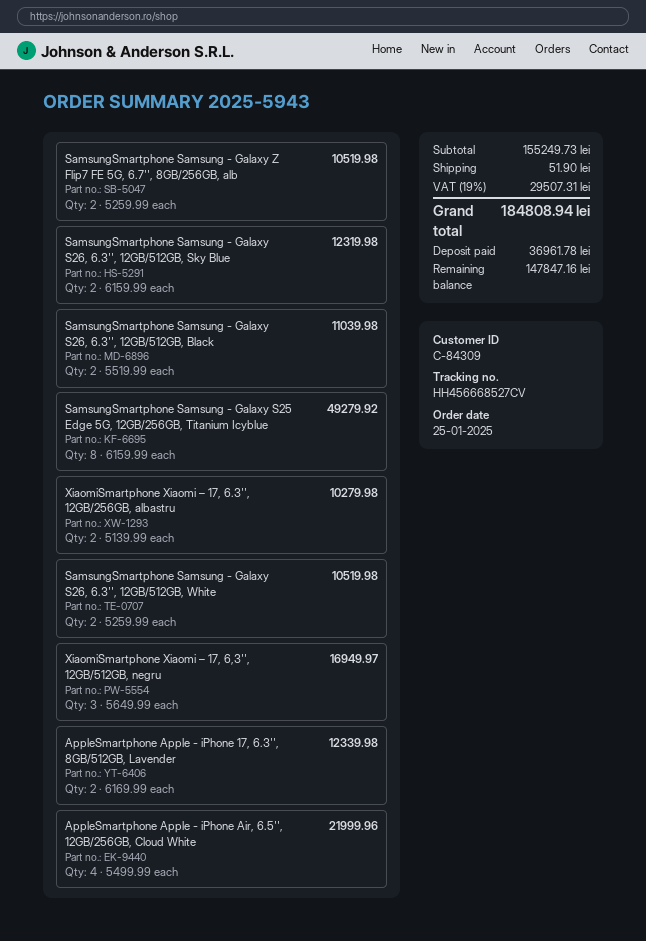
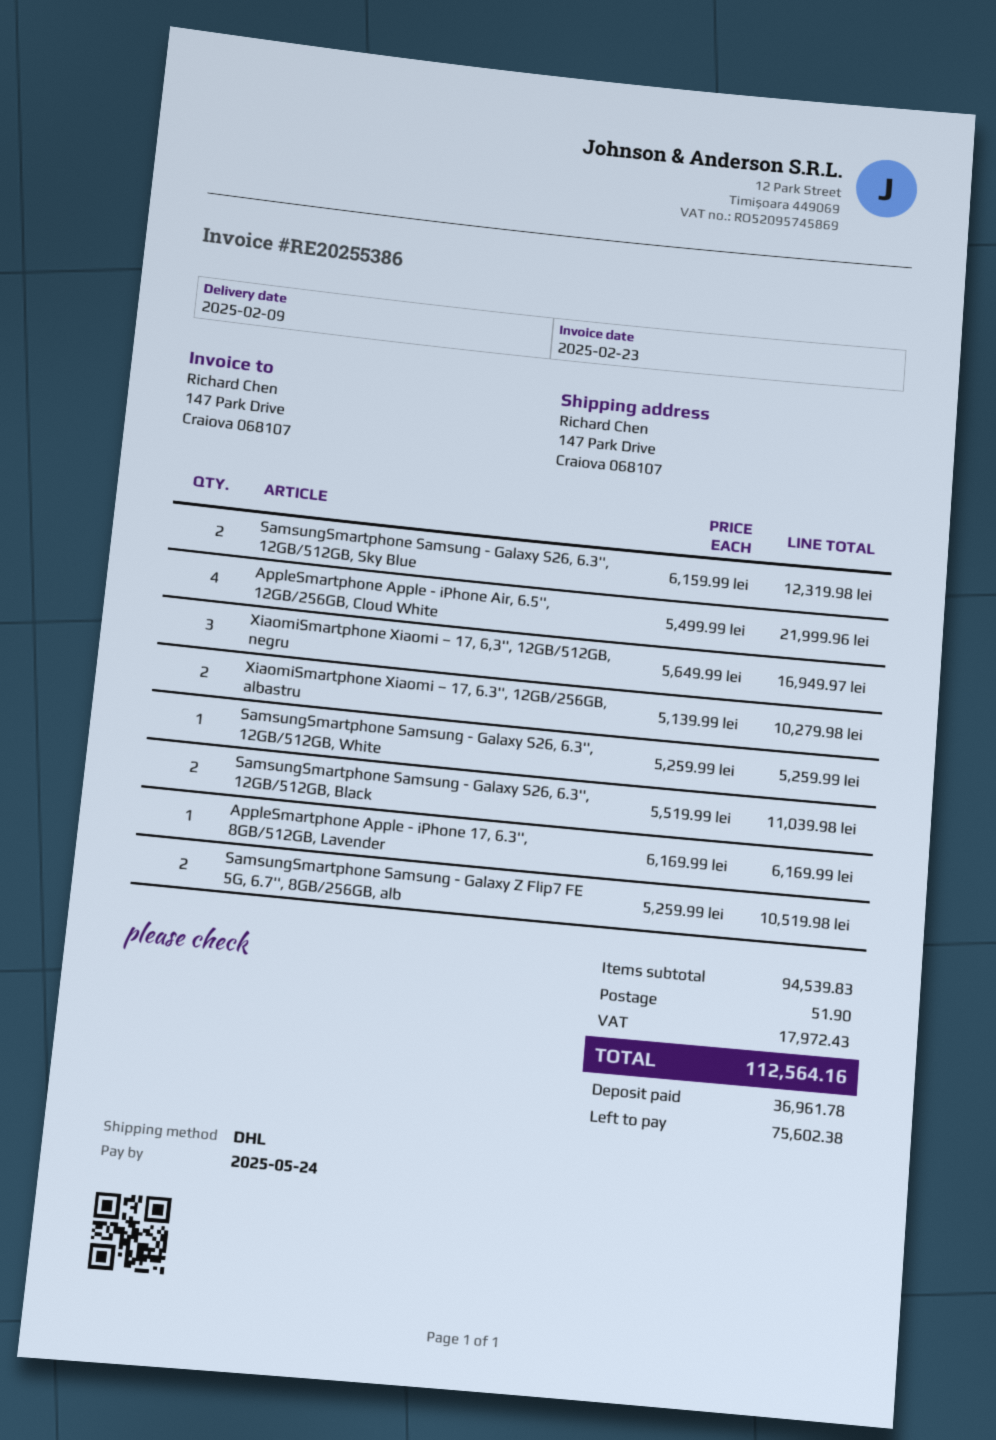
SamsungSmartphone Samsung - Galaxy S25 Edge 5G, 12GB/256GB, Titanium Icyblue: 8 x 6159.99 = 49279.92 -> none
SamsungSmartphone Samsung - Galaxy S26, 6.3'', 12GB/512GB, White: 2 x 5259.99 = 10519.98 -> 1 x 5259.99 = 5259.99
AppleSmartphone Apple - iPhone 17, 6.3'', 8GB/512GB, Lavender: 2 x 6169.99 = 12339.98 -> 1 x 6169.99 = 6169.99
subtotal: 155249.73 -> 94539.83
tax: 29507.31 -> 17972.43
total: 184808.94 -> 112564.16
balance: 147847.16 -> 75602.38

